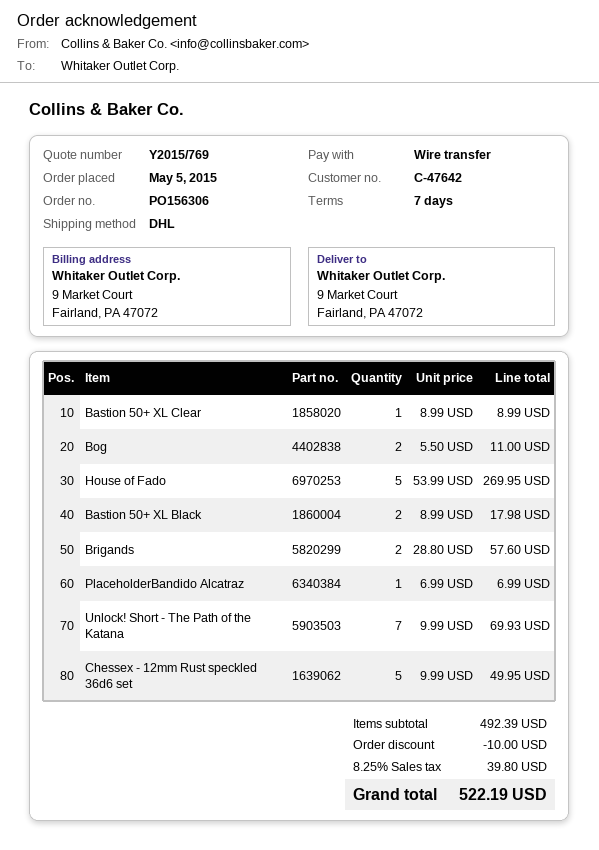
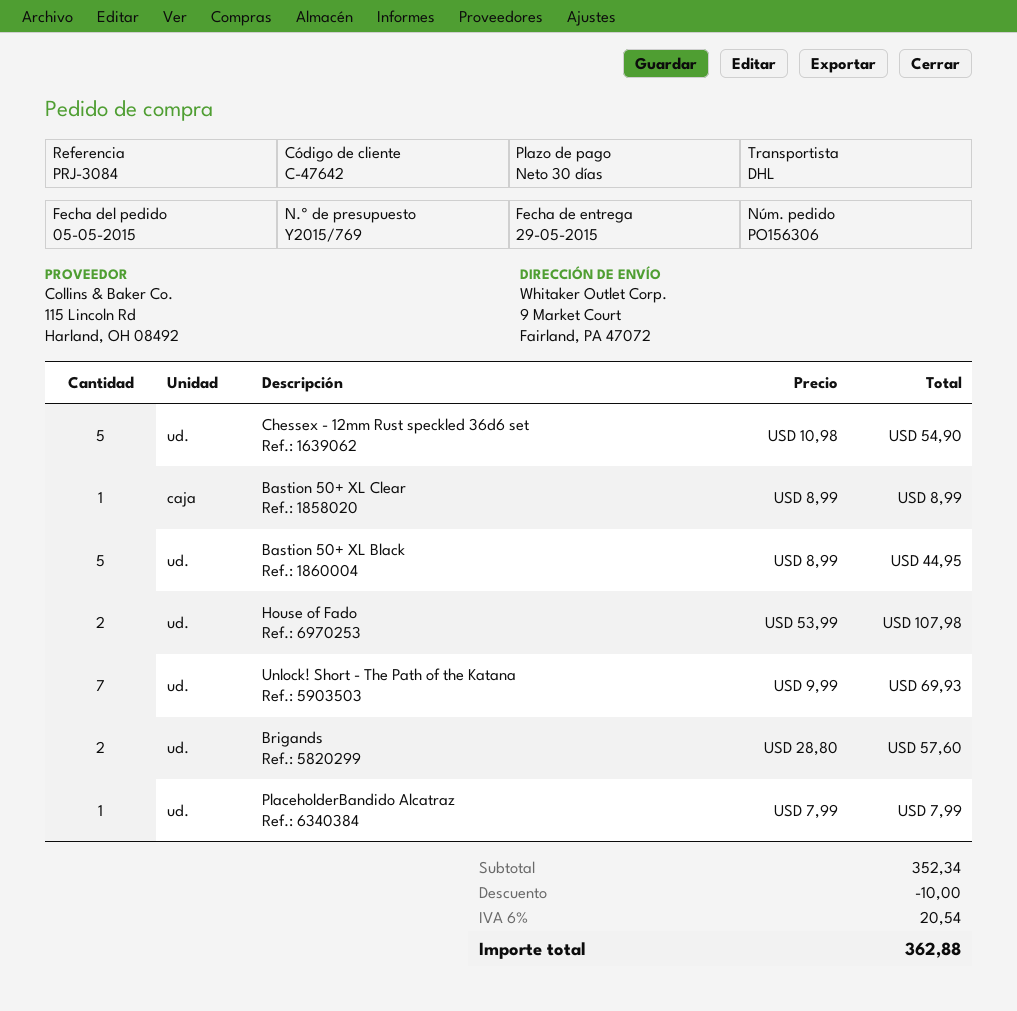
payment terms: 7 days -> 30 days
Bog: 2 x 5.50 = 11.00 -> none
House of Fado: 5 x 53.99 = 269.95 -> 2 x 53.99 = 107.98
Bastion 50+ XL Black: 2 x 8.99 = 17.98 -> 5 x 8.99 = 44.95
PlaceholderBandido Alcatraz: 1 x 6.99 = 6.99 -> 1 x 7.99 = 7.99
Chessex - 12mm Rust speckled 36d6 set: 5 x 9.99 = 49.95 -> 5 x 10.98 = 54.90
subtotal: 492.39 -> 352.34
tax: 8.25% = 39.80 -> 6% = 20.54
total: 522.19 -> 362.88

